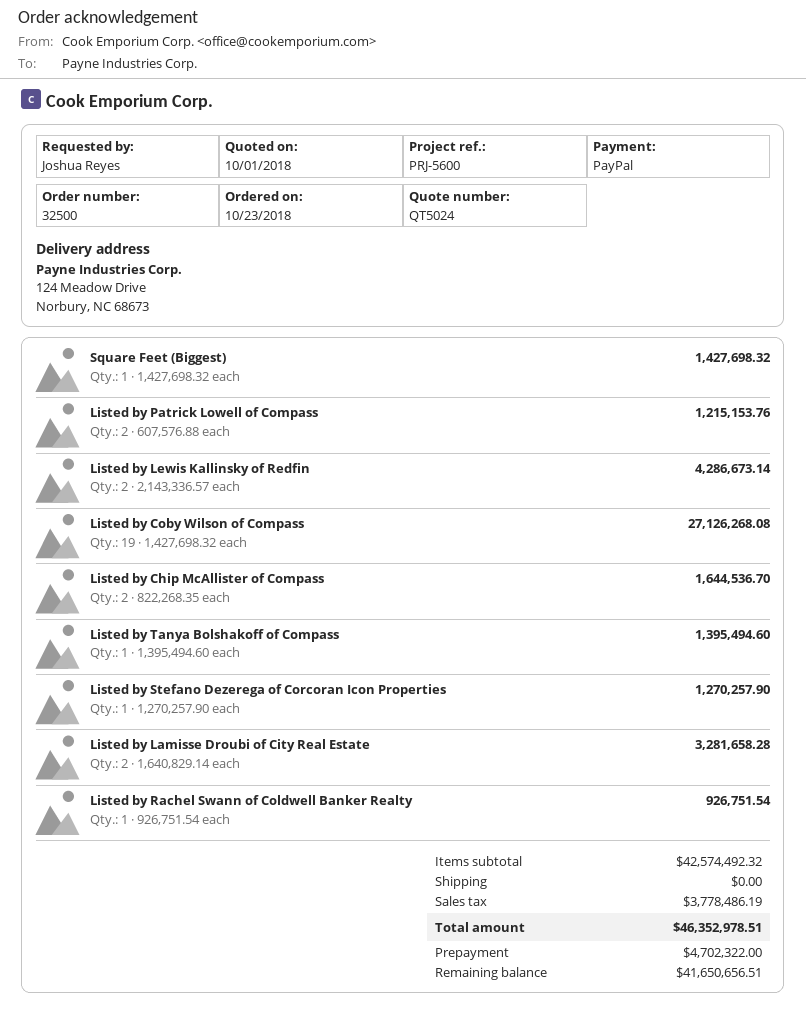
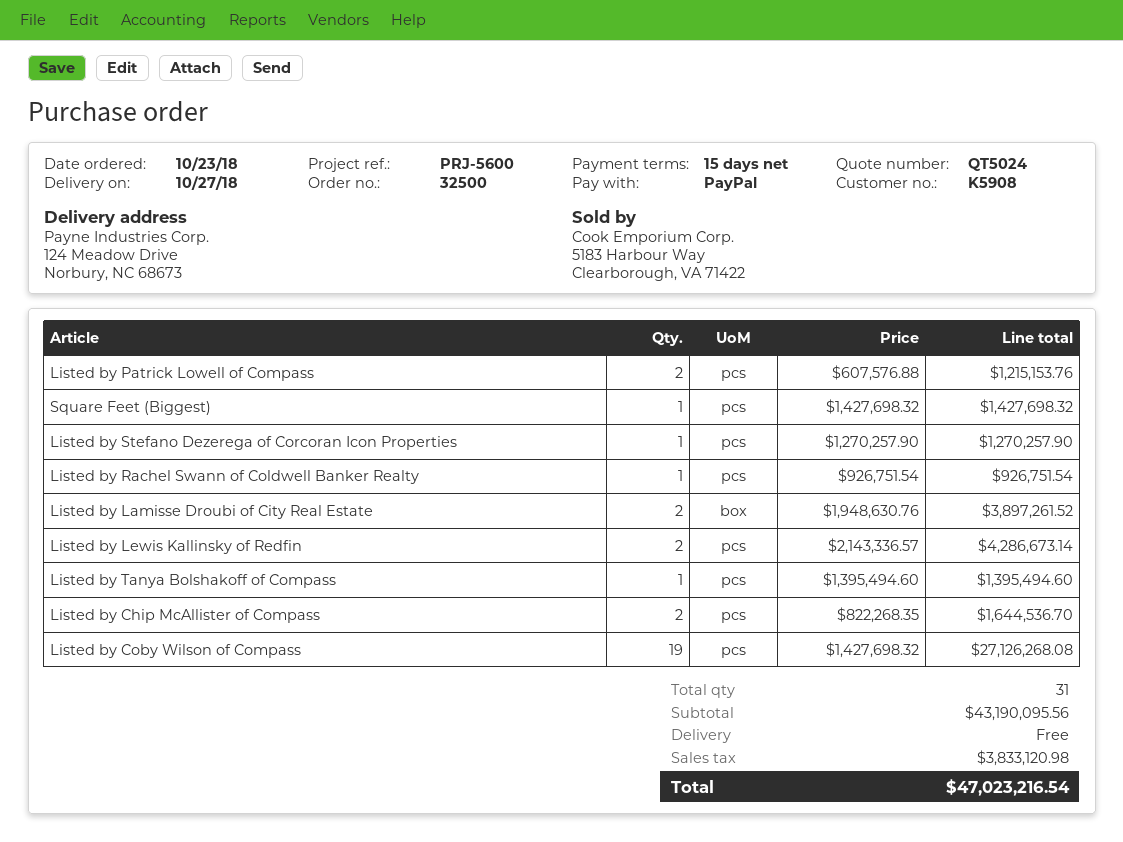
Listed by Lamisse Droubi of City Real Estate: 2 x 1640829.14 = 3281658.28 -> 2 x 1948630.76 = 3897261.52
subtotal: 42574492.32 -> 43190095.56
tax: 3778486.19 -> 3833120.98
total: 46352978.51 -> 47023216.54

